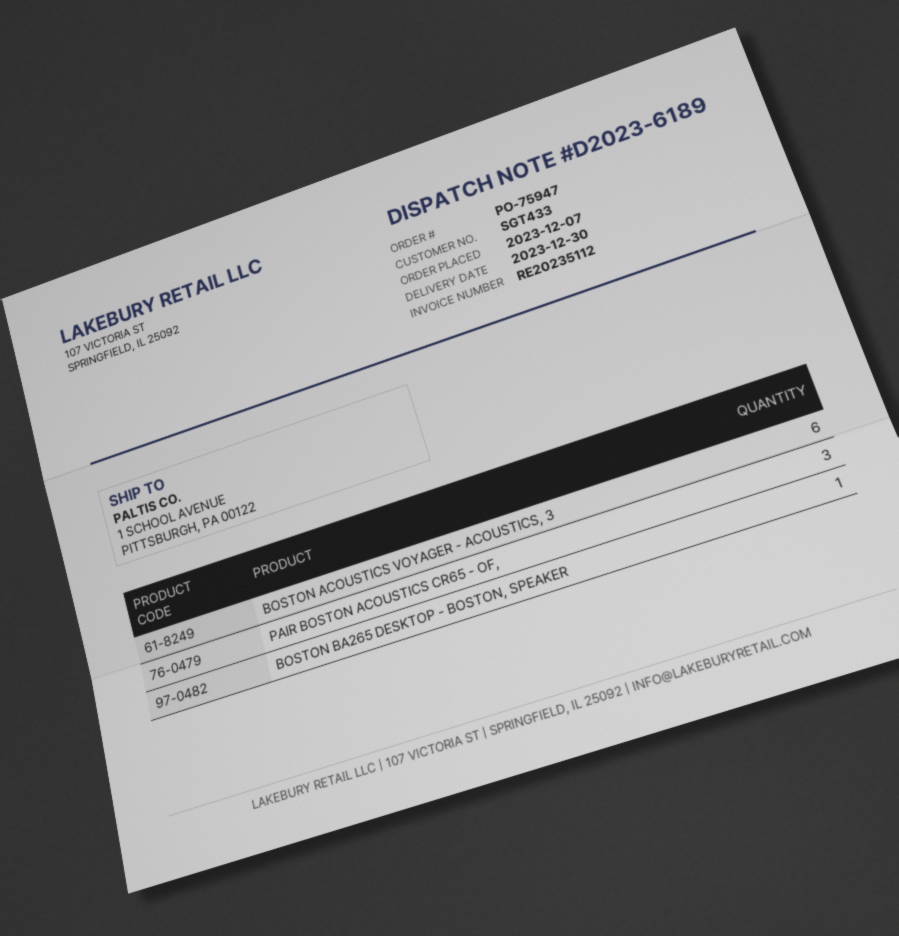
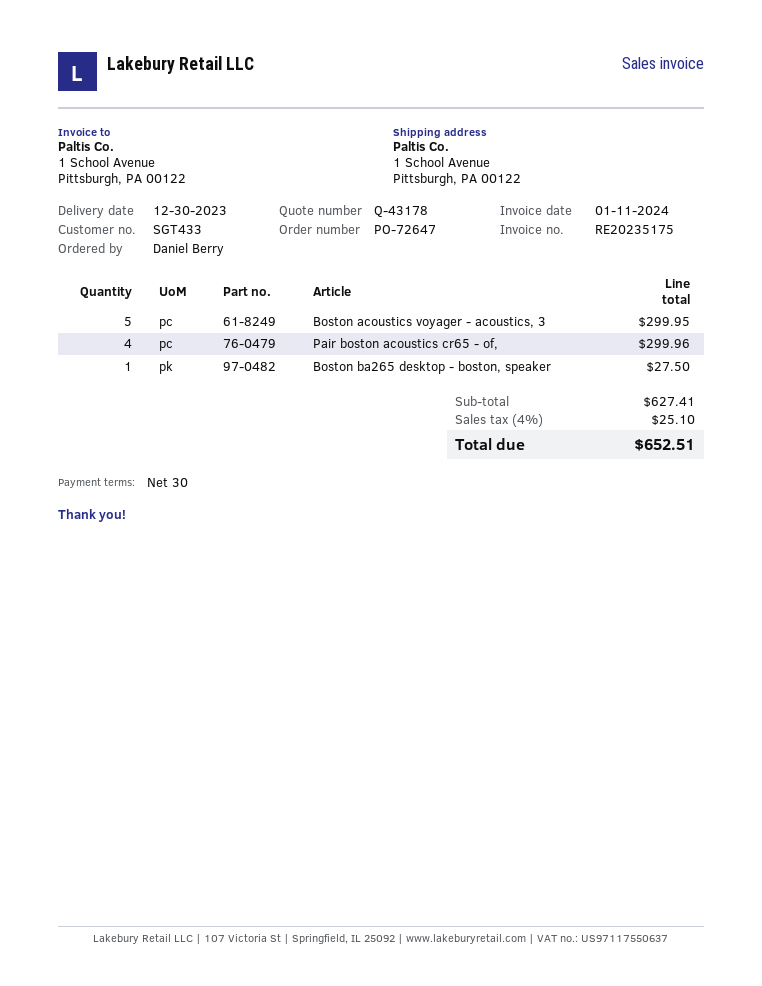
order number: PO-75947 -> PO-72647
invoice number: RE20235112 -> RE20235175
BOSTON ACOUSTICS VOYAGER - ACOUSTICS, 3: 6 -> 5
PAIR BOSTON ACOUSTICS CR65 - OF,: 3 -> 4

